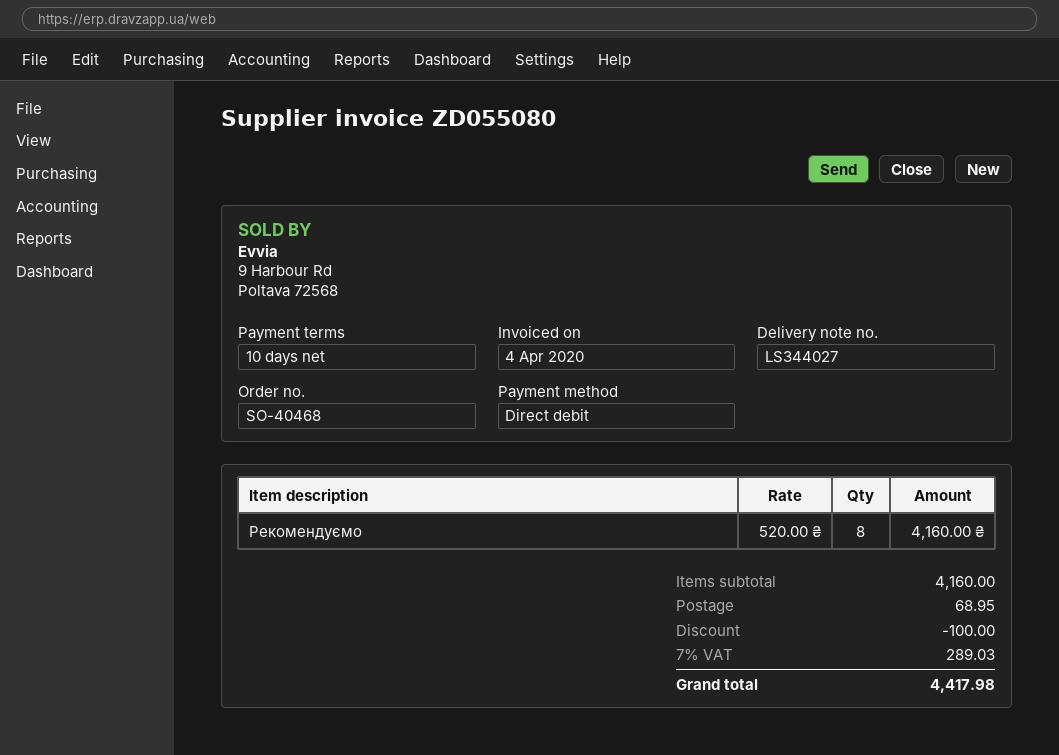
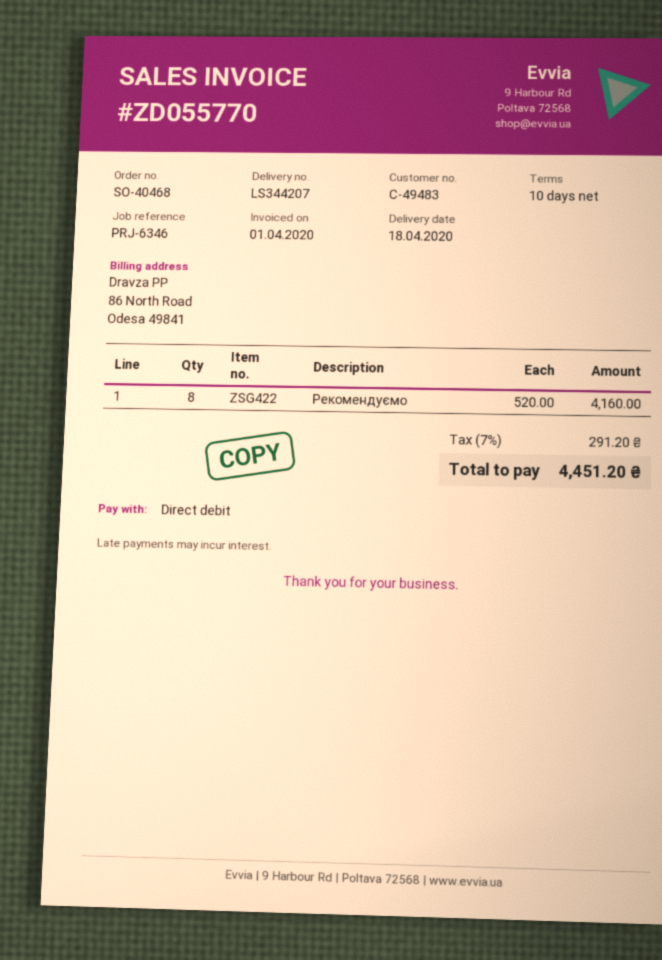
delivery note number: LS344027 -> LS344207
invoice number: ZD055080 -> ZD055770
invoice date: 2020-04-04 -> 2020-04-01
discount: 100.00 -> none
shipping: 68.95 -> none
tax: 7% = 289.03 -> 7% = 291.20
total: 4417.98 -> 4451.20

